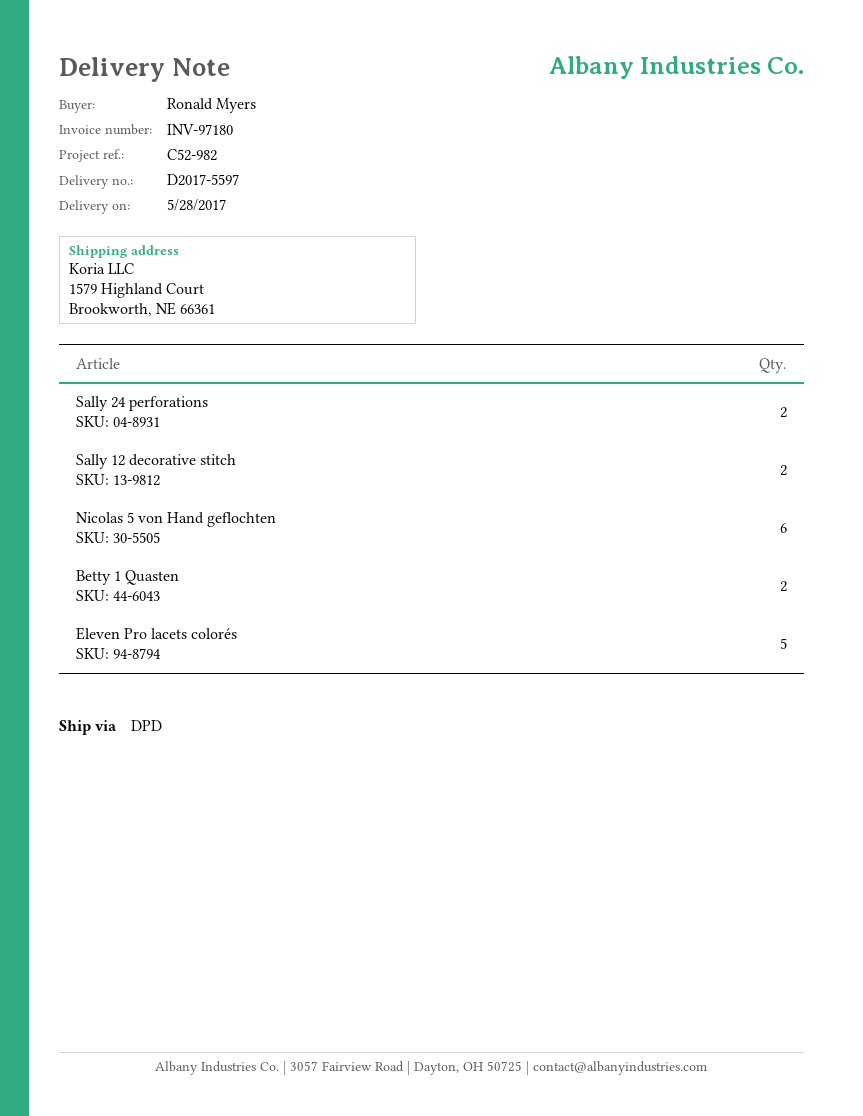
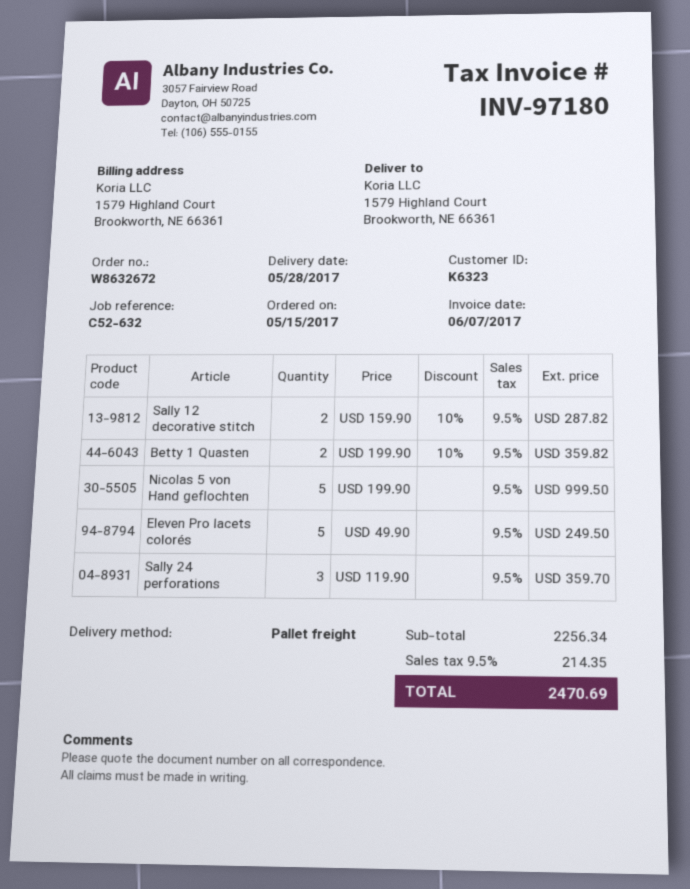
reference: C52-982 -> C52-632
shipping method: DPD -> pallet freight
Sally 24 perforations: 2 -> 3
Nicolas 5 von Hand geflochten: 6 -> 5

